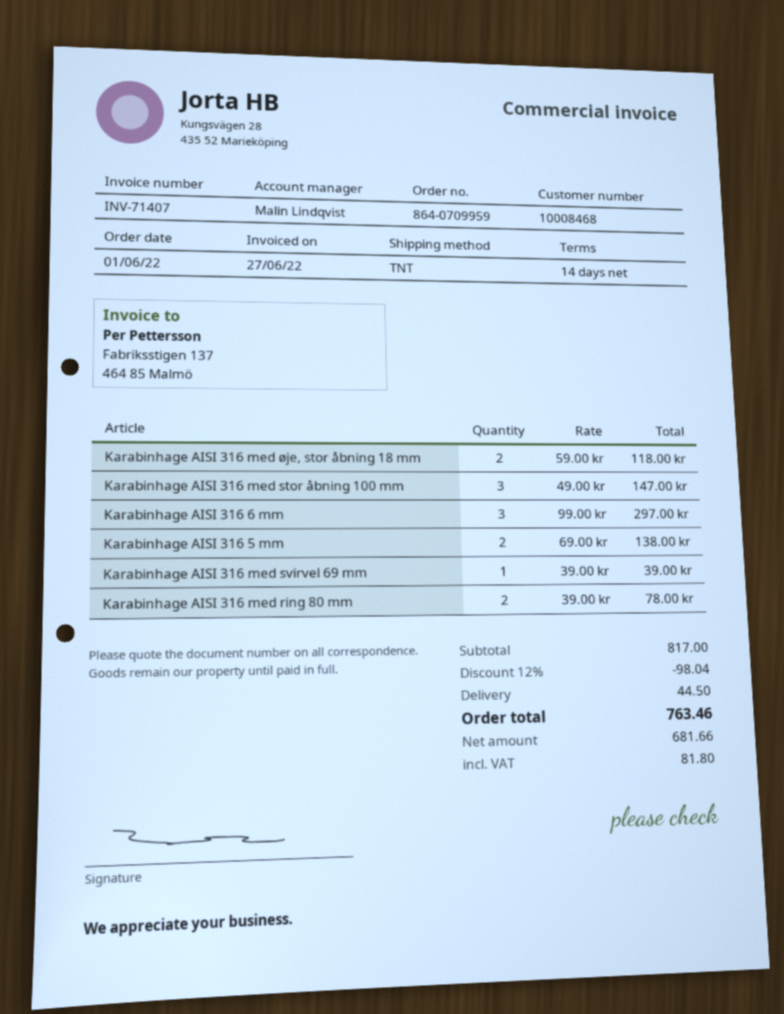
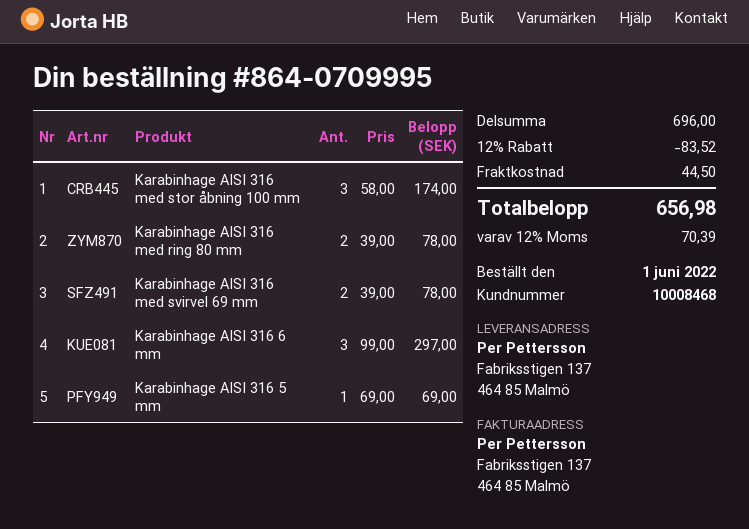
order number: 864-0709959 -> 864-0709995
Karabinhage AISI 316 med øje, stor åbning 18 mm: 2 x 59.00 = 118.00 -> none
Karabinhage AISI 316 med stor åbning 100 mm: 3 x 49.00 = 147.00 -> 3 x 58.00 = 174.00
Karabinhage AISI 316 5 mm: 2 x 69.00 = 138.00 -> 1 x 69.00 = 69.00
Karabinhage AISI 316 med svirvel 69 mm: 1 x 39.00 = 39.00 -> 2 x 39.00 = 78.00
subtotal: 817.00 -> 696.00
discount: 12% = 98.04 -> 12% = 83.52
tax: 81.80 -> 70.39
total: 763.46 -> 656.98

